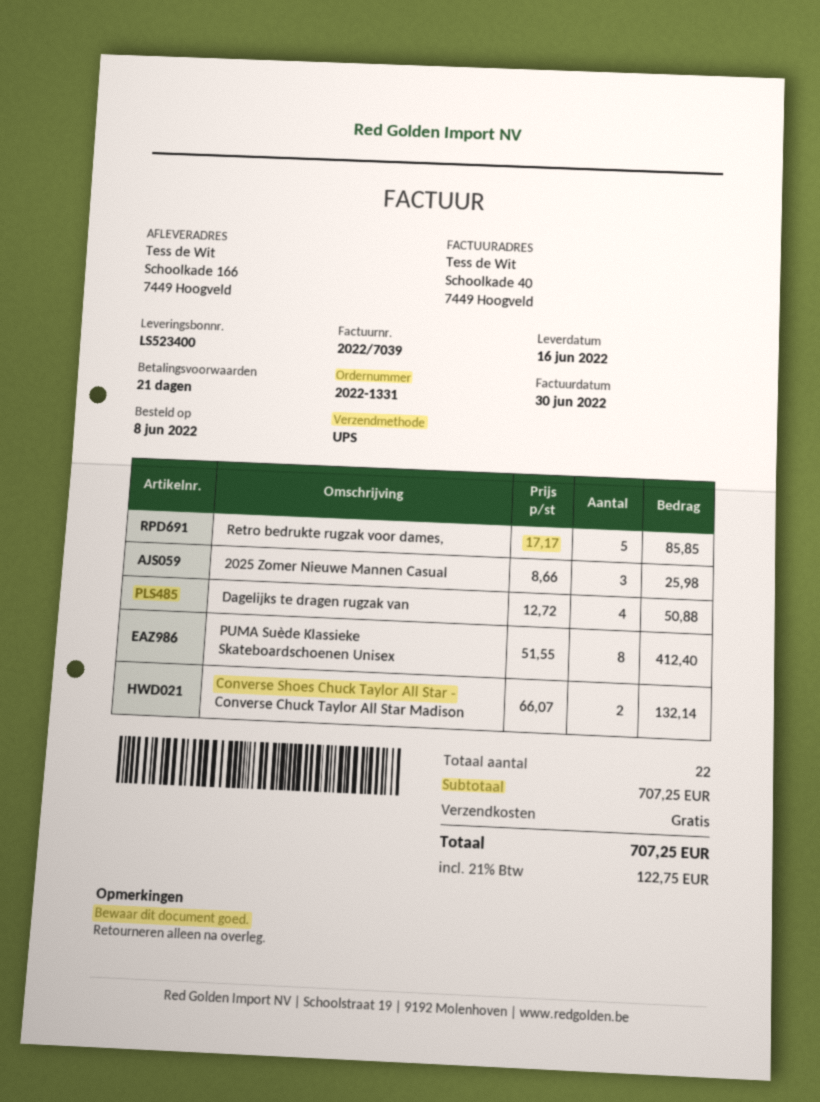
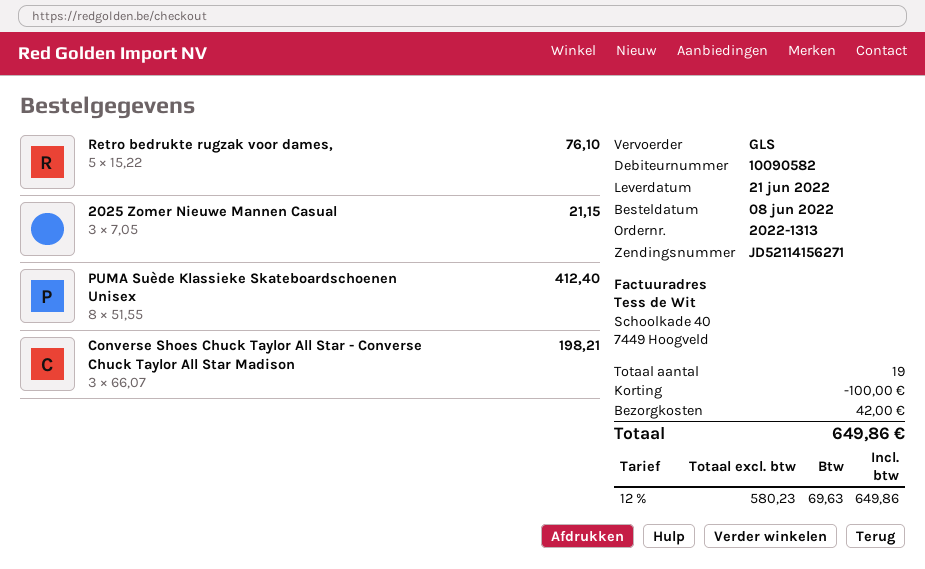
order number: 2022-1331 -> 2022-1313
delivery date: 2022-06-16 -> 2022-06-21
shipping method: UPS -> GLS
Retro bedrukte rugzak voor dames,: 5 x 17.17 = 85.85 -> 5 x 15.22 = 76.10
2025 Zomer Nieuwe Mannen Casual: 3 x 8.66 = 25.98 -> 3 x 7.05 = 21.15
Dagelijks te dragen rugzak van: 4 x 12.72 = 50.88 -> none
Converse Shoes Chuck Taylor All Star - Converse Chuck Taylor All Star Madison: 2 x 66.07 = 132.14 -> 3 x 66.07 = 198.21
total quantity: 22 -> 19
discount: none -> 100.00
shipping: 0.00 -> 42.00
tax: 21% = 122.75 -> 12% = 69.63
total: 707.25 -> 649.86

